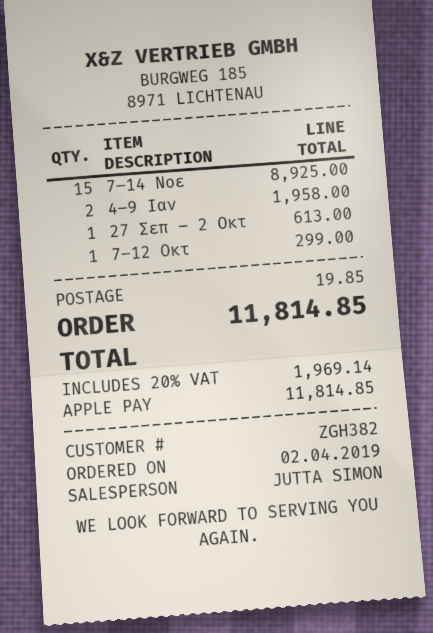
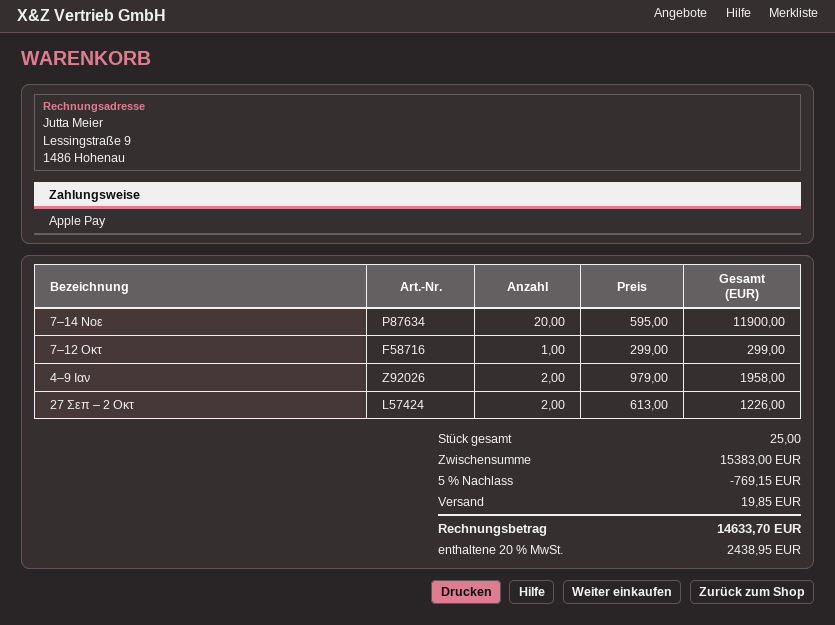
7–14 Νοε: 15 for 8925.00 -> 20 for 11900.00
27 Σεπ – 2 Οκτ: 1 for 613.00 -> 2 for 1226.00
discount: none -> 5% = 769.15
tax: 20% = 1969.14 -> 20% = 2438.95
total: 11814.85 -> 14633.70

